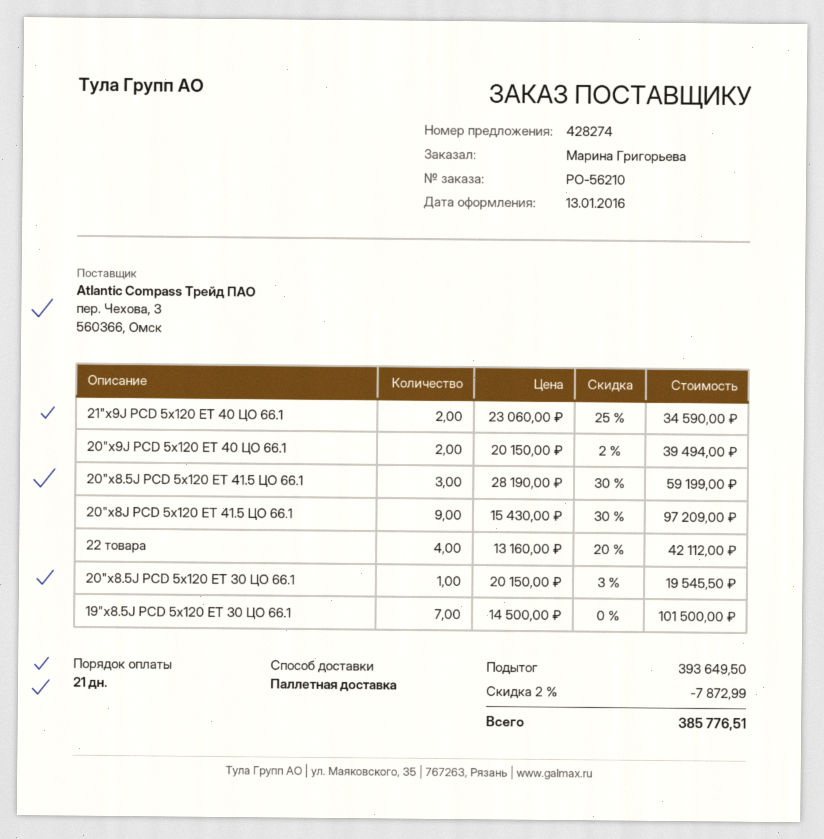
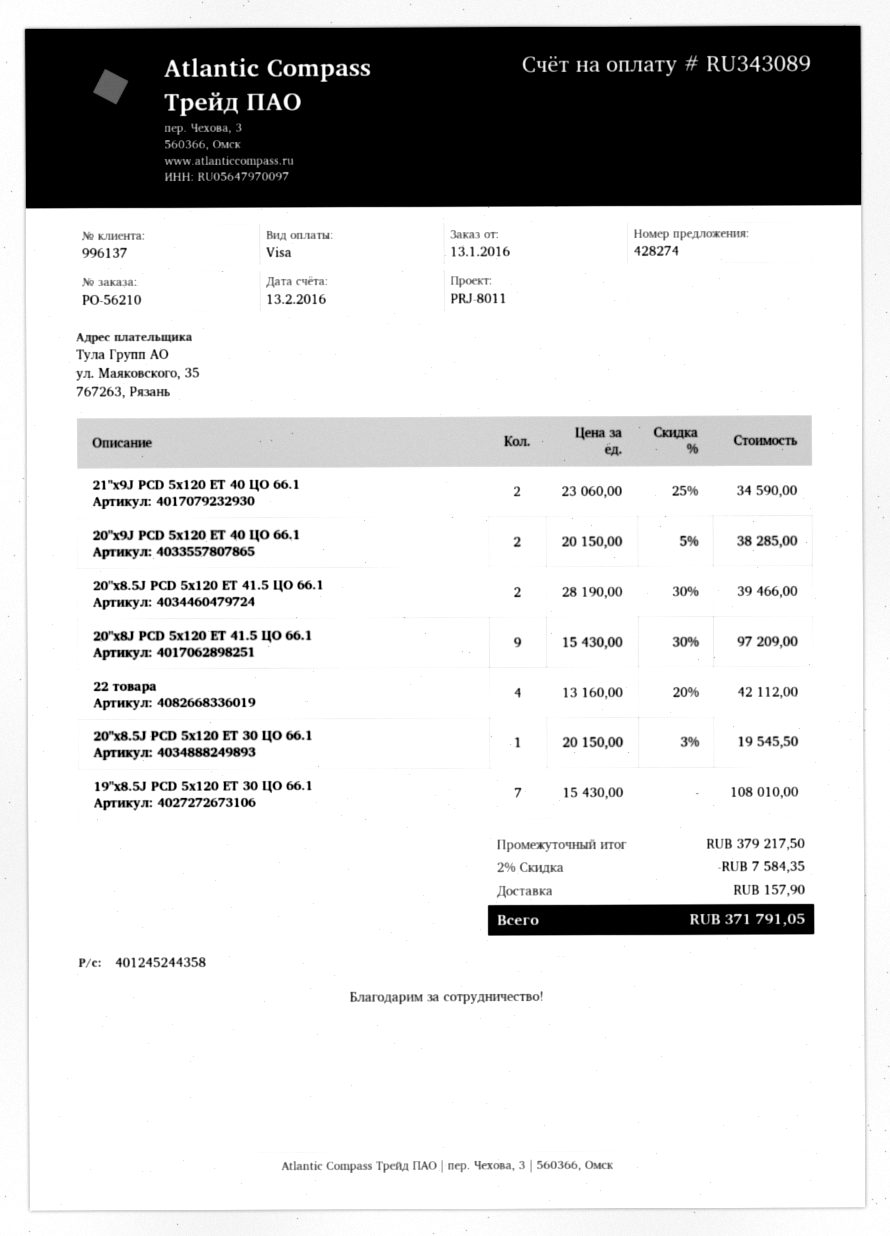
20"x9J PCD 5x120 ЕТ 40 ЦО 66.1: 2 x 20150.00 - 2% = 39494.00 -> 2 x 20150.00 - 5% = 38285.00
20"x8.5J PCD 5x120 ЕТ 41.5 ЦО 66.1: 3 x 28190.00 - 30% = 59199.00 -> 2 x 28190.00 - 30% = 39466.00
19"x8.5J PCD 5x120 ЕТ 30 ЦО 66.1: 7 x 14500.00 = 101500.00 -> 7 x 15430.00 = 108010.00
subtotal: 393649.50 -> 379217.50
discount: 2% = 7872.99 -> 2% = 7584.35
shipping: none -> 157.90
total: 385776.51 -> 371791.05

